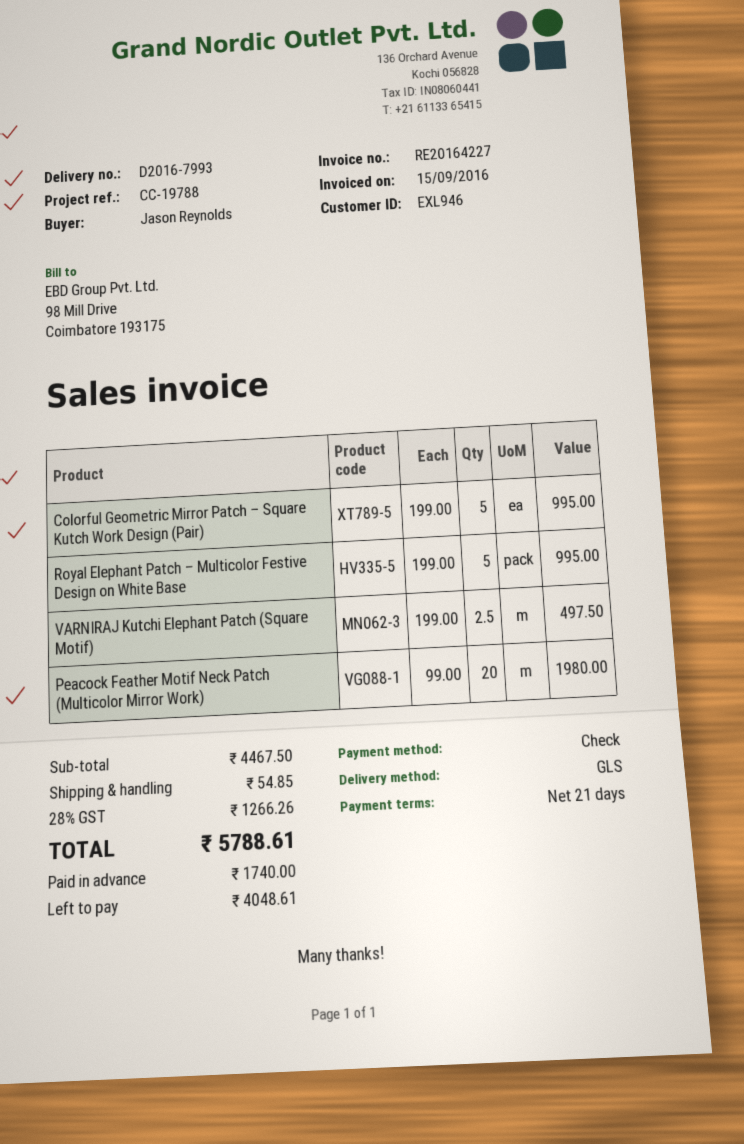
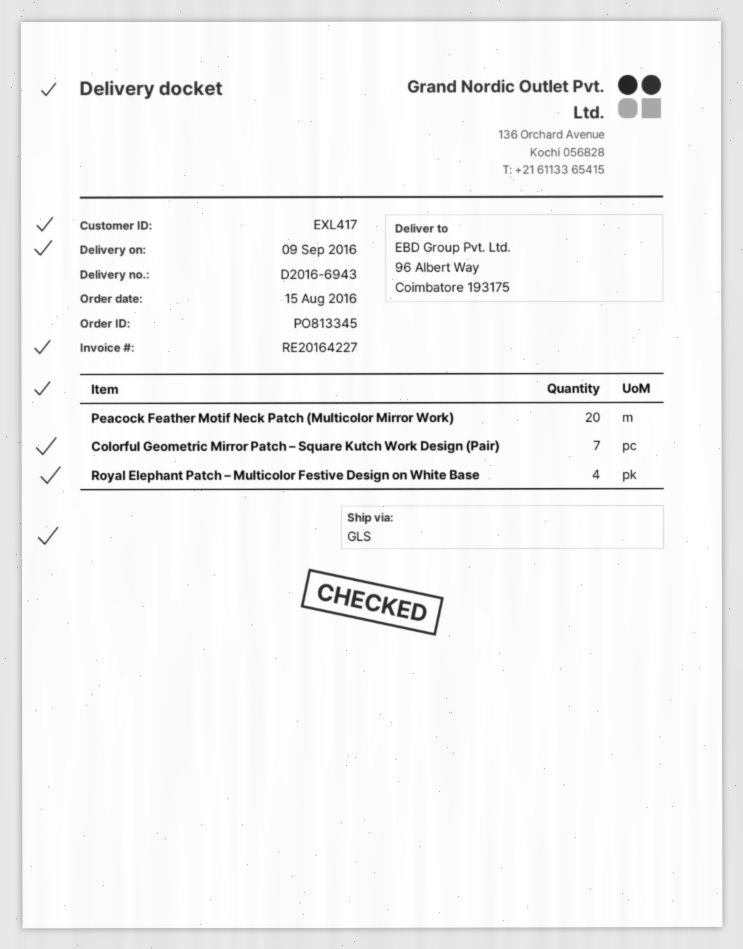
delivery note number: D2016-7993 -> D2016-6943
customer number: EXL946 -> EXL417
Colorful Geometric Mirror Patch – Square Kutch Work Design (Pair): 5 -> 7
Royal Elephant Patch – Multicolor Festive Design on White Base: 5 -> 4
VARNIRAJ Kutchi Elephant Patch (Square Motif): 2.5 -> none

